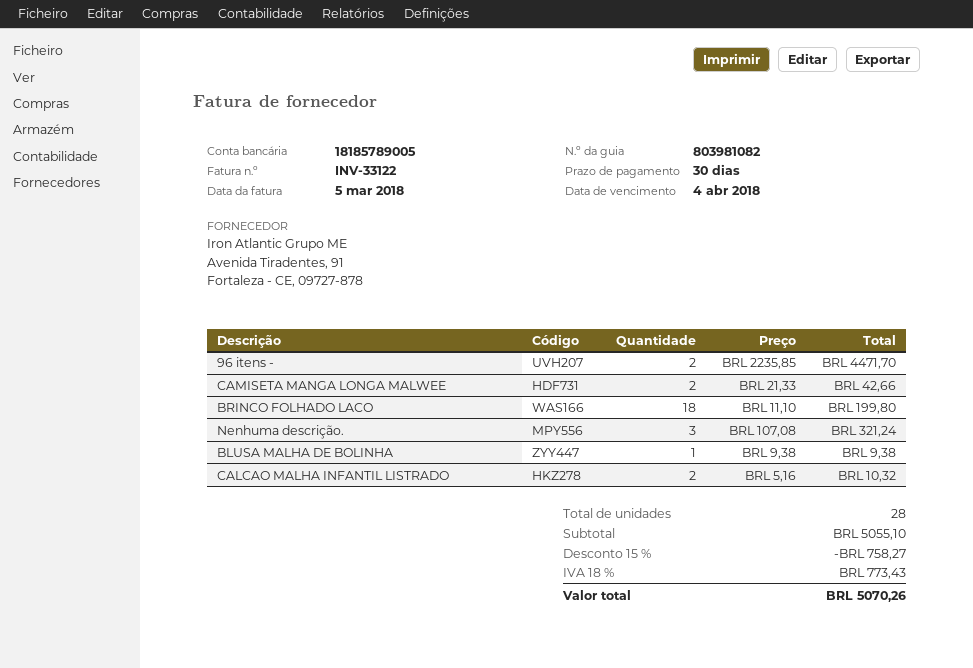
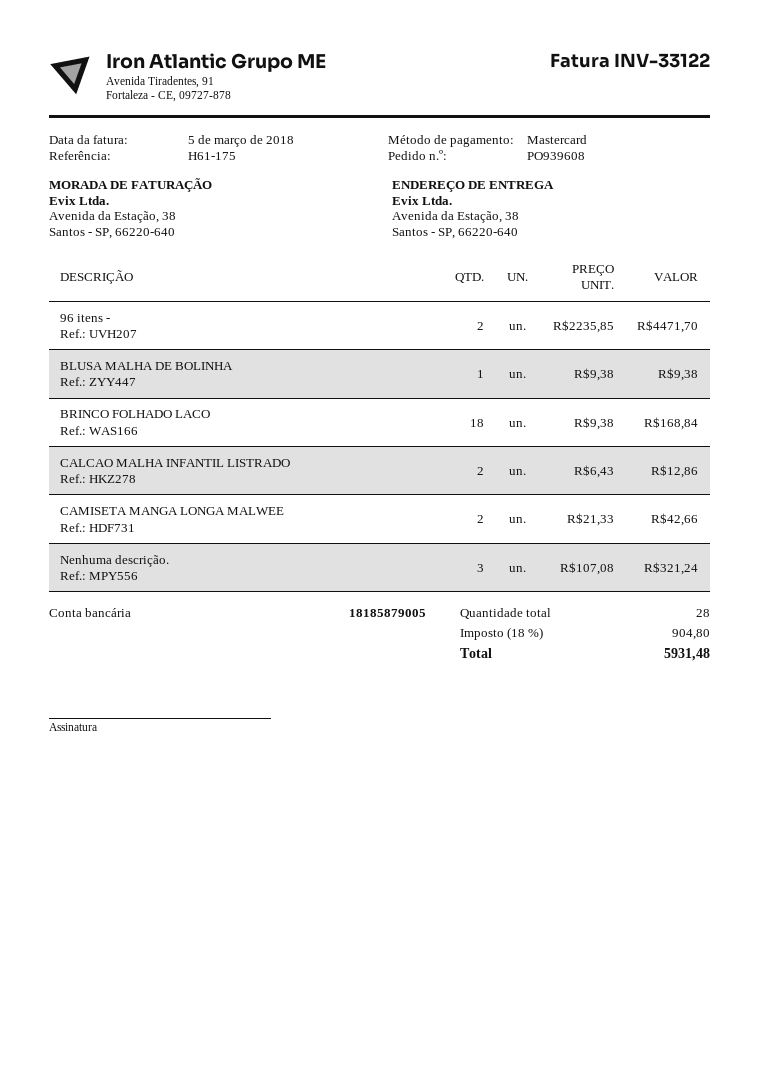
bank account: 18185789005 -> 18185879005
BRINCO FOLHADO LACO: 18 x 11.10 = 199.80 -> 18 x 9.38 = 168.84
CALCAO MALHA INFANTIL LISTRADO: 2 x 5.16 = 10.32 -> 2 x 6.43 = 12.86
discount: 15% = 758.27 -> none
tax: 18% = 773.43 -> 18% = 904.80
total: 5070.26 -> 5931.48

